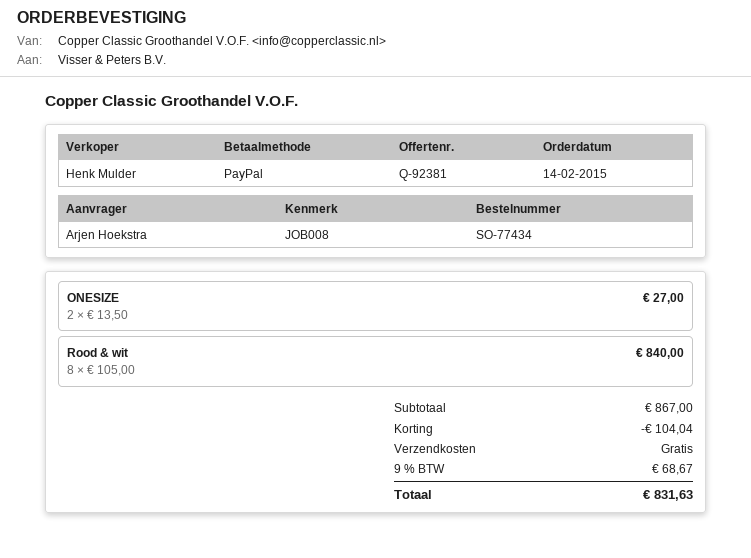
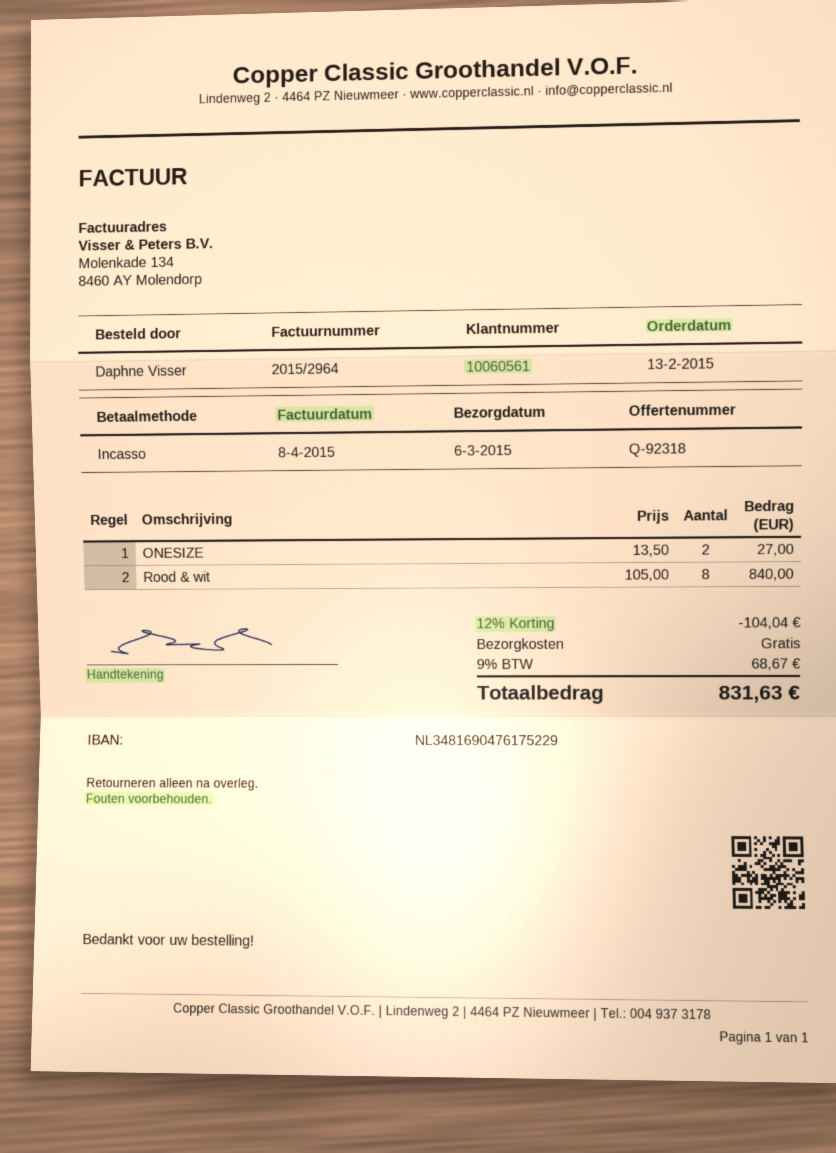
quote number: Q-92381 -> Q-92318
order date: 2015-02-14 -> 2015-02-13
ordered by: Arjen Hoekstra -> Daphne Visser
payment method: PayPal -> direct debit

